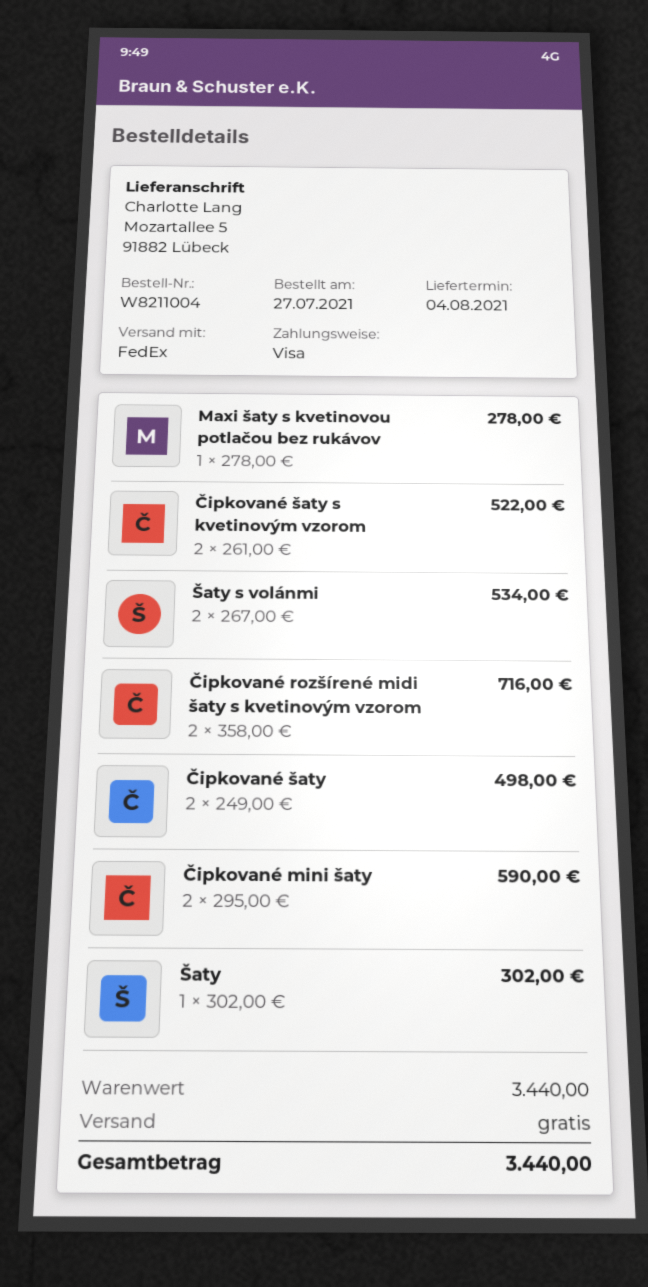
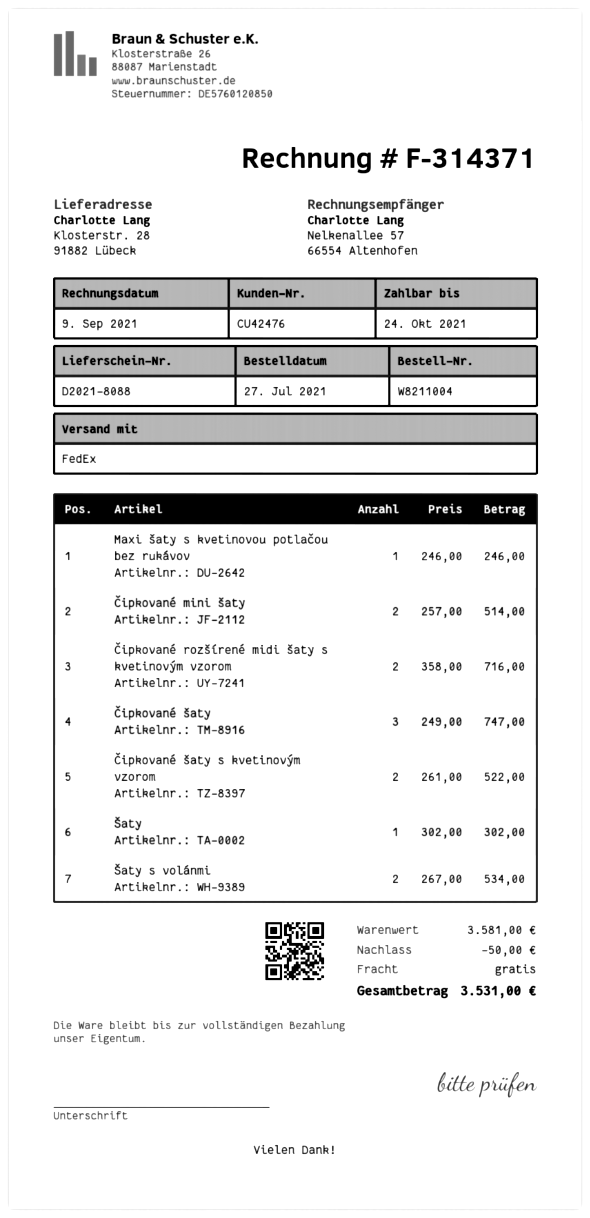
ship to: Mozartallee 5, 91882 Lübeck -> Klosterstr. 28, 91882 Lübeck
Maxi šaty s kvetinovou potlačou bez rukávov: 1 x 278.00 = 278.00 -> 1 x 246.00 = 246.00
Čipkované šaty: 2 x 249.00 = 498.00 -> 3 x 249.00 = 747.00
Čipkované mini šaty: 2 x 295.00 = 590.00 -> 2 x 257.00 = 514.00
subtotal: 3440.00 -> 3581.00
discount: none -> 50.00
total: 3440.00 -> 3531.00

